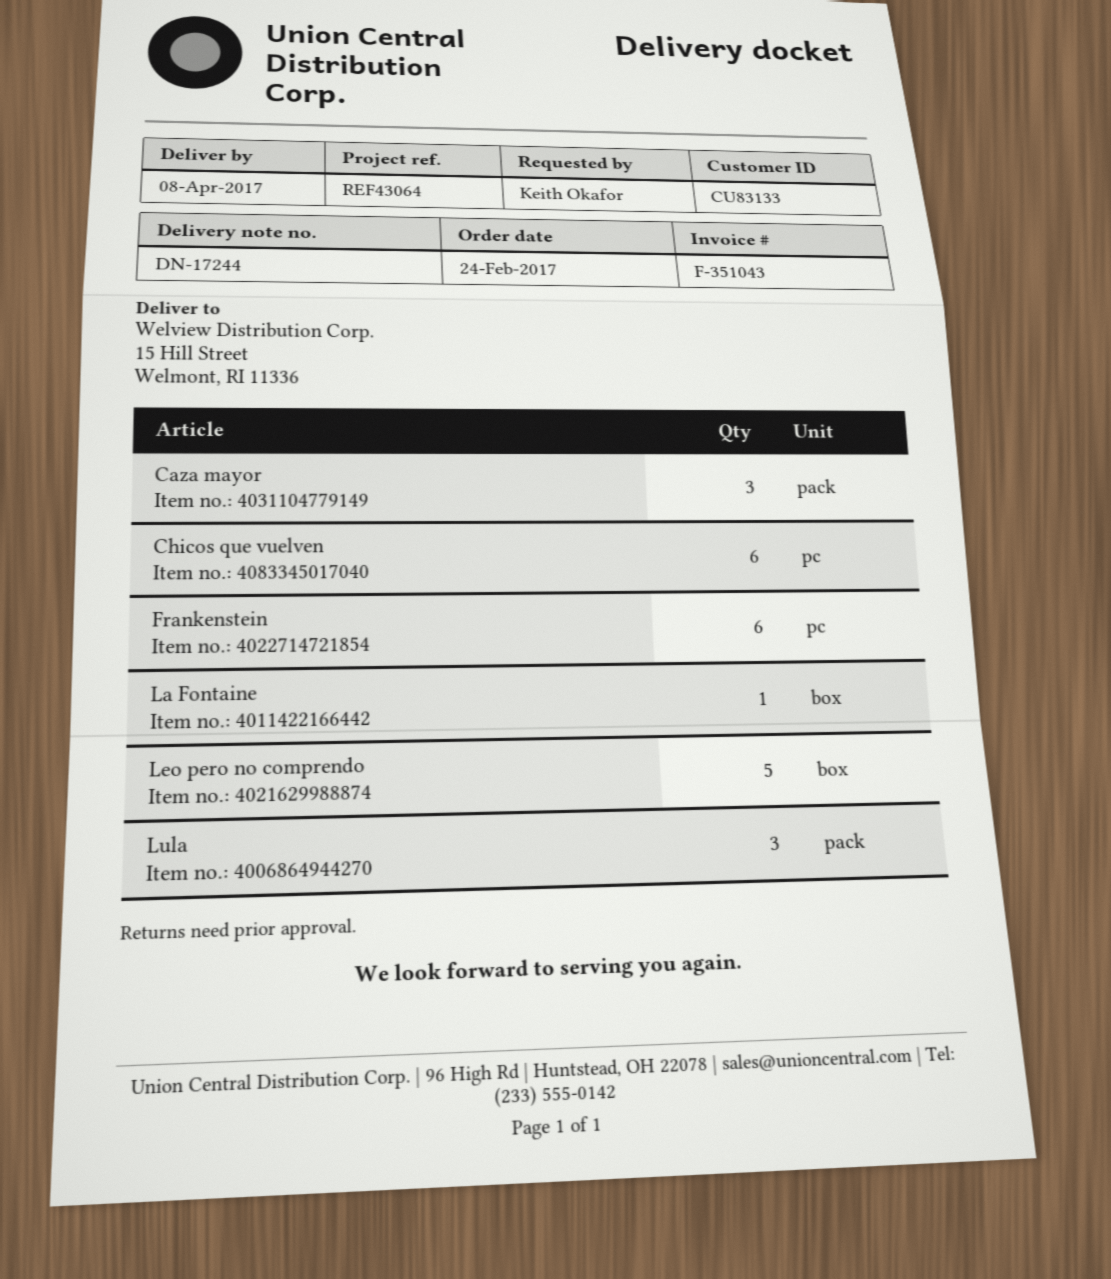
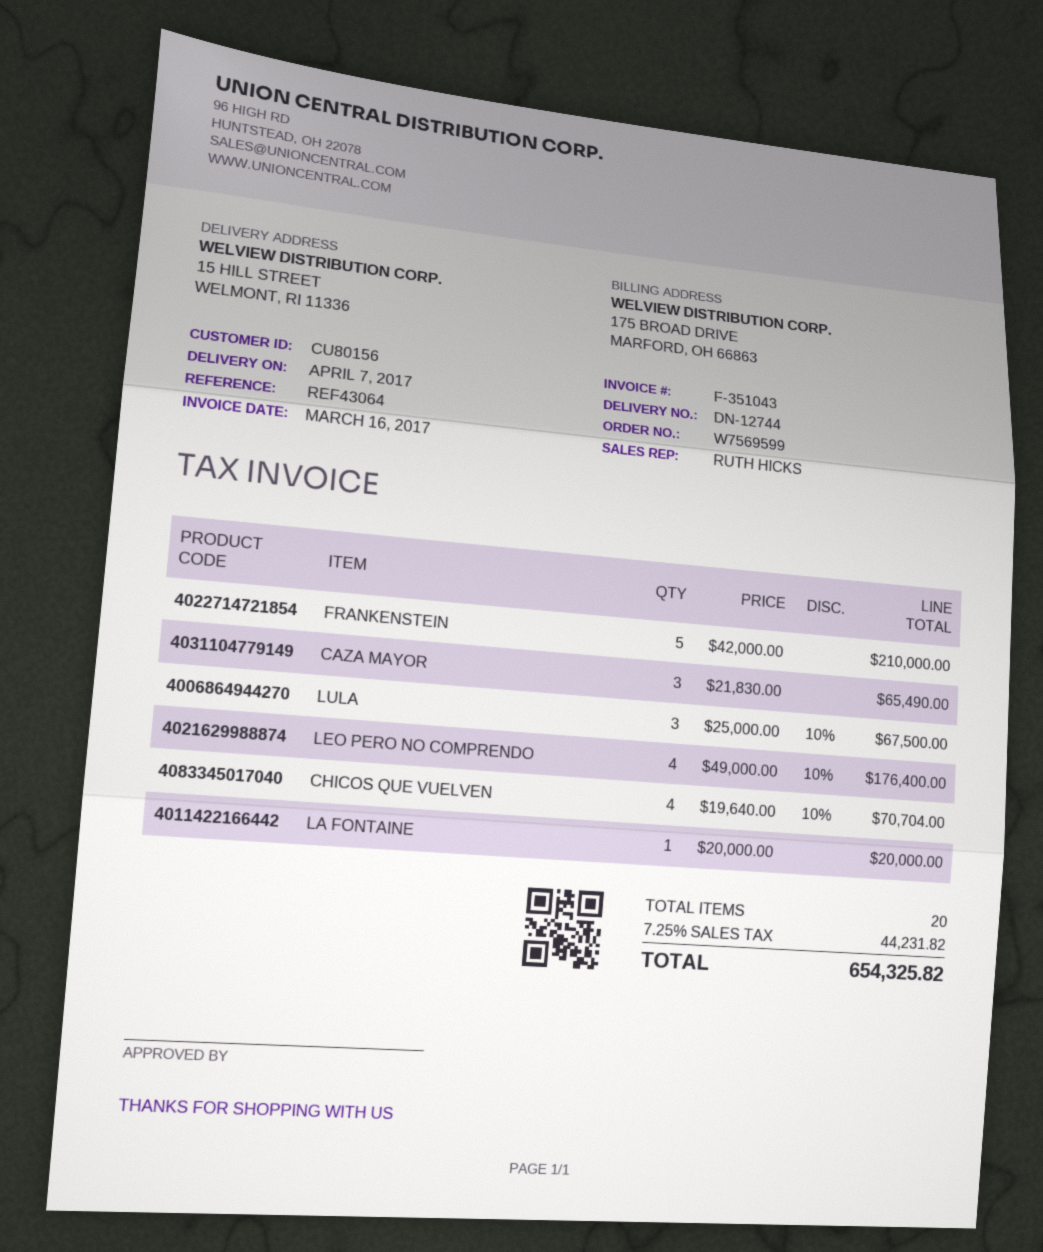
delivery note number: DN-17244 -> DN-12744
delivery date: 2017-04-08 -> 2017-04-07
customer number: CU83133 -> CU80156
Chicos que vuelven: 6 -> 4
Frankenstein: 6 -> 5
Leo pero no comprendo: 5 -> 4

